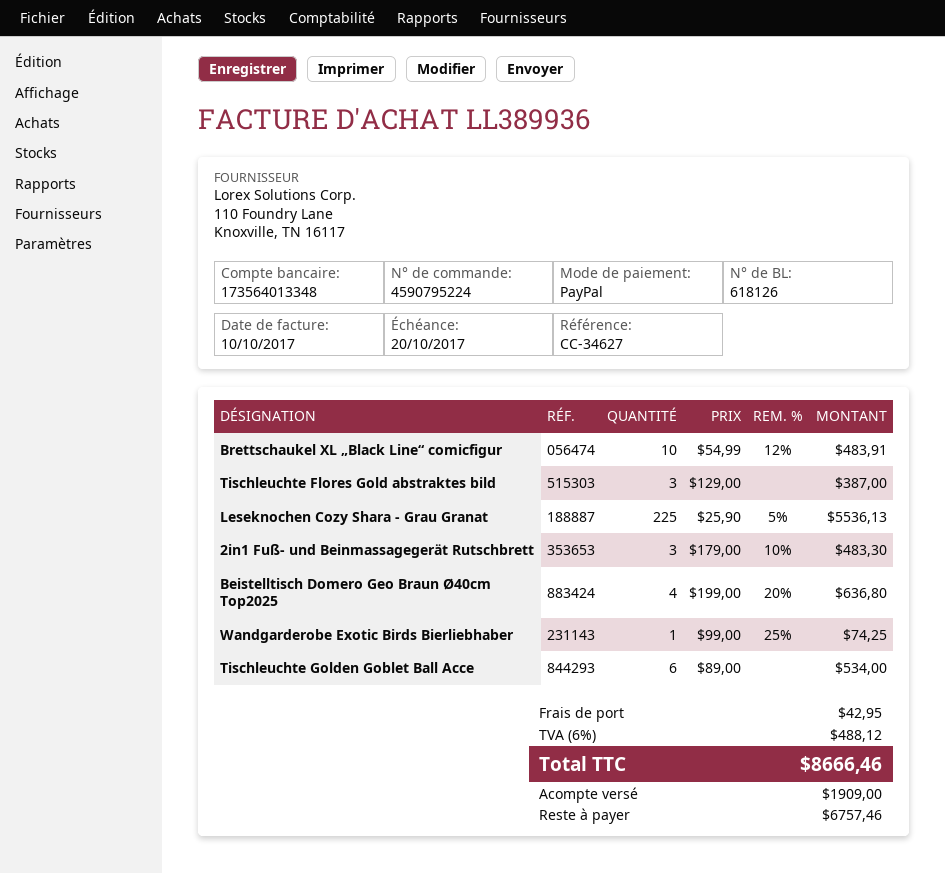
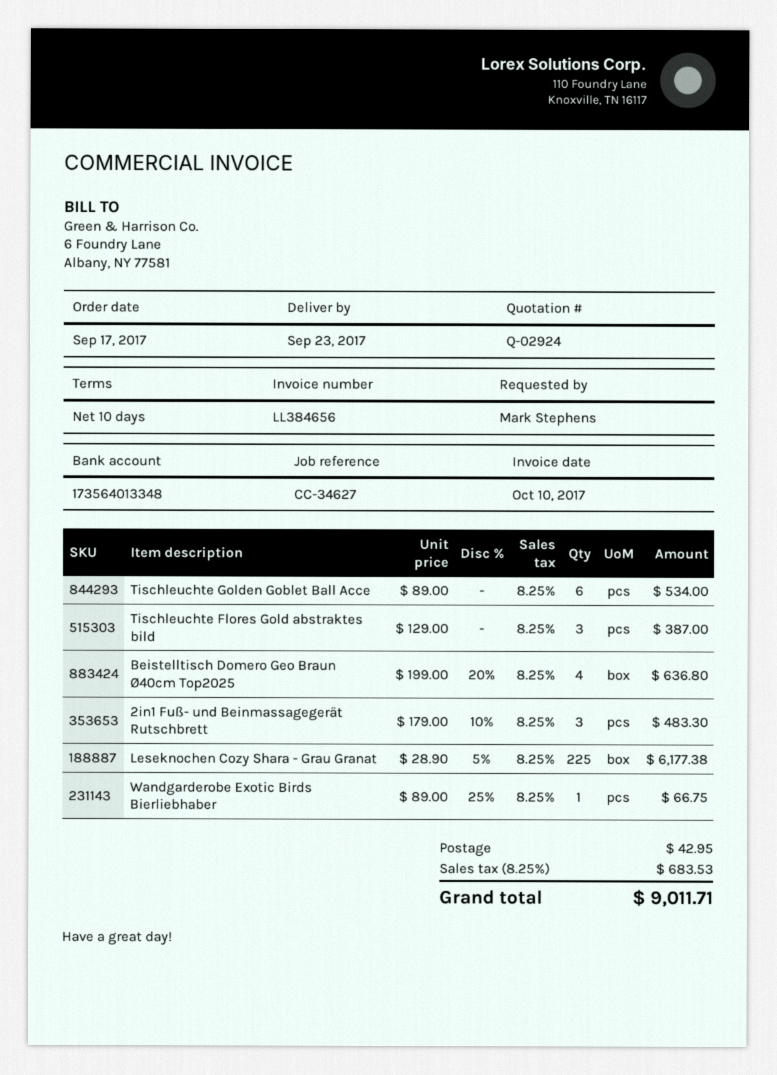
invoice number: LL389936 -> LL384656
Brettschaukel XL „Black Line“ comicfigur: 10 x 54.99 - 12% = 483.91 -> none
Leseknochen Cozy Shara - Grau Granat: 225 x 25.90 - 5% = 5536.13 -> 225 x 28.90 - 5% = 6177.38
Wandgarderobe Exotic Birds Bierliebhaber: 1 x 99.00 - 25% = 74.25 -> 1 x 89.00 - 25% = 66.75
tax: 6% = 488.12 -> 8.25% = 683.53
total: 8666.46 -> 9011.71

